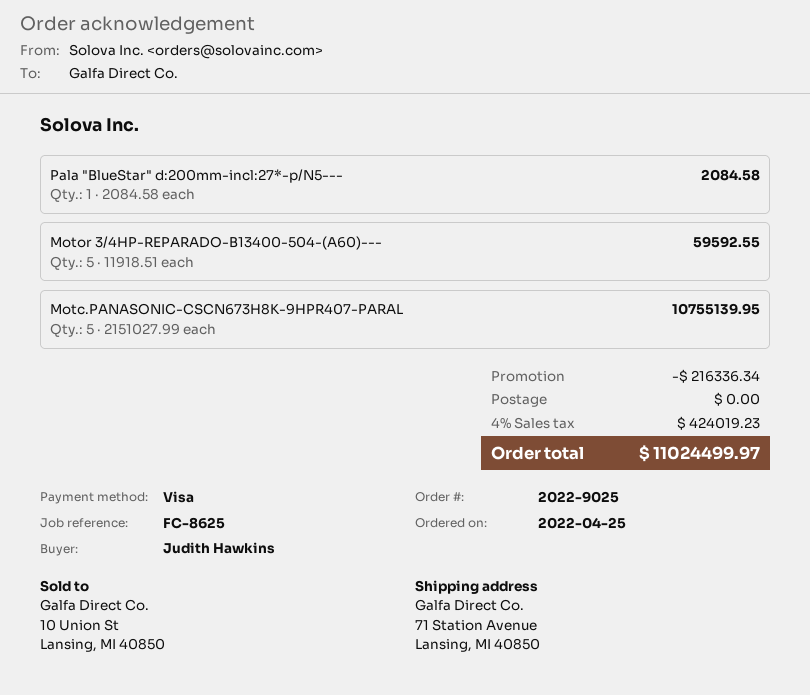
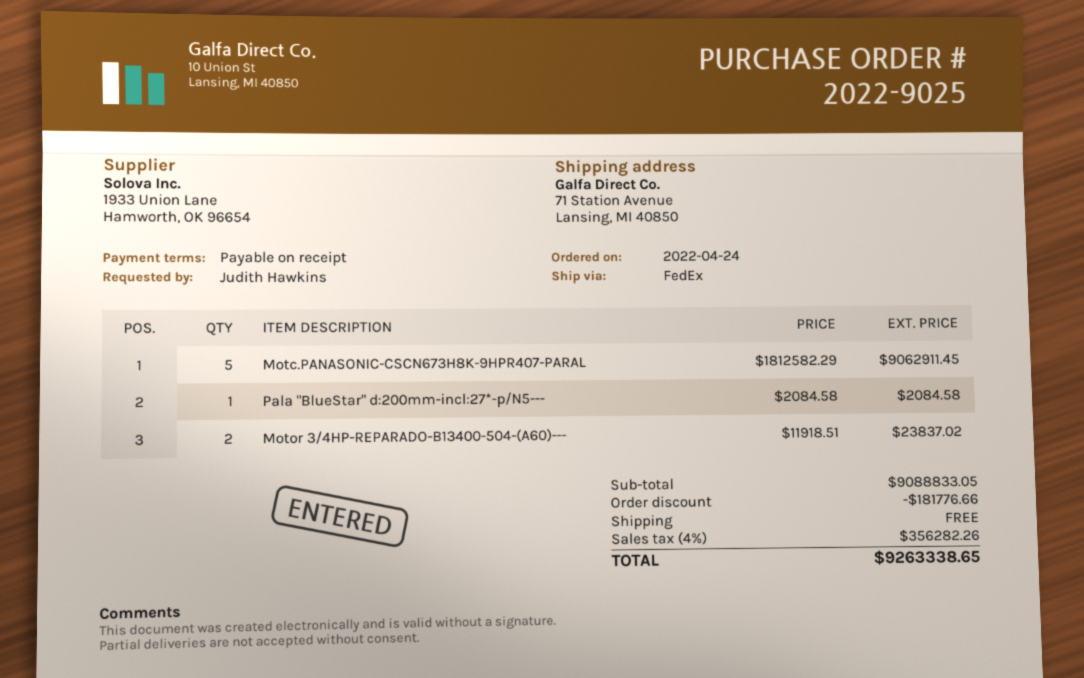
order date: 2022-04-25 -> 2022-04-24
Motor 3/4HP-REPARADO-B13400-504-(A60)---: 5 x 11918.51 = 59592.55 -> 2 x 11918.51 = 23837.02
Motc.PANASONIC-CSCN673H8K-9HPR407-PARAL: 5 x 2151027.99 = 10755139.95 -> 5 x 1812582.29 = 9062911.45
discount: 216336.34 -> 181776.66
tax: 4% = 424019.23 -> 4% = 356282.26
total: 11024499.97 -> 9263338.65

